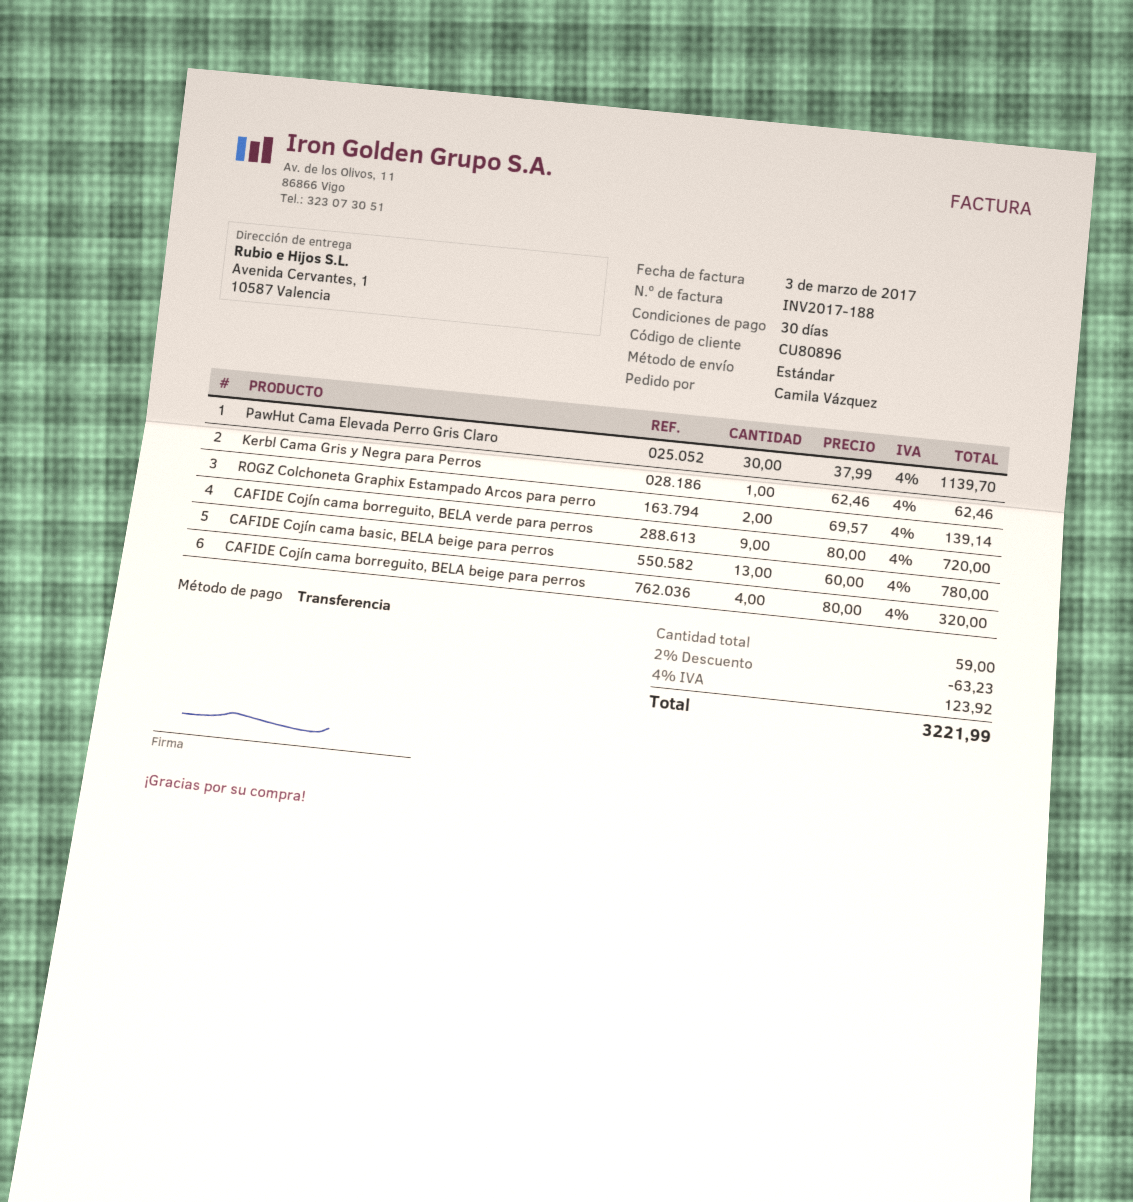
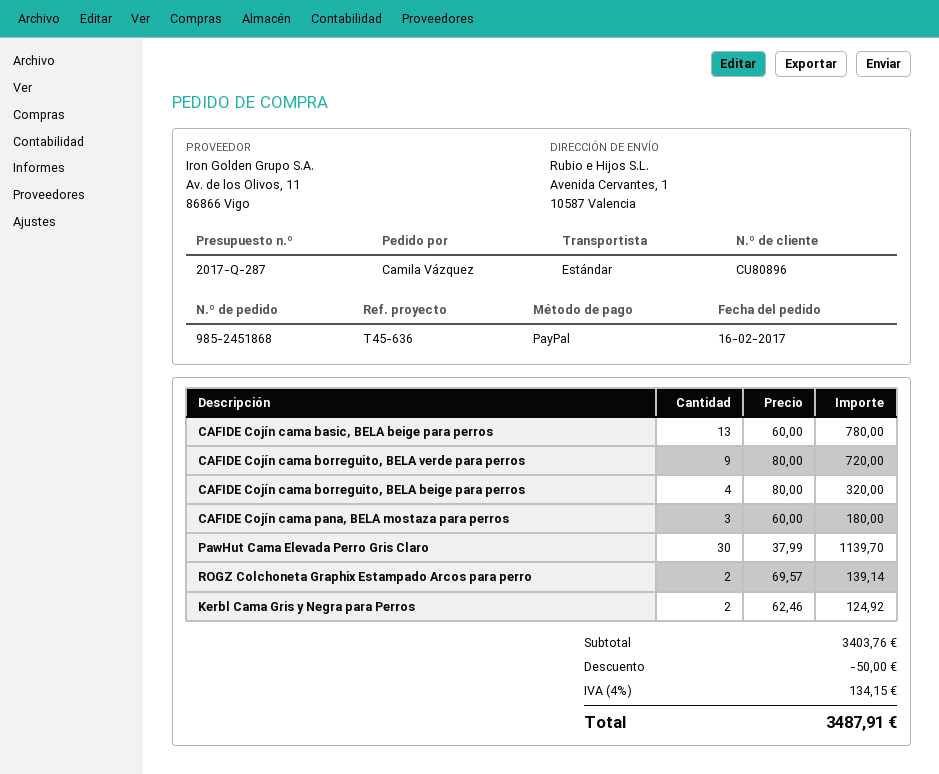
payment method: bank transfer -> PayPal
Kerbl Cama Gris y Negra para Perros: 1 x 62.46 = 62.46 -> 2 x 62.46 = 124.92
CAFIDE Cojín cama pana, BELA mostaza para perros: none -> 3 x 60.00 = 180.00
discount: 63.23 -> 50.00
tax: 4% = 123.92 -> 4% = 134.15
total: 3221.99 -> 3487.91

